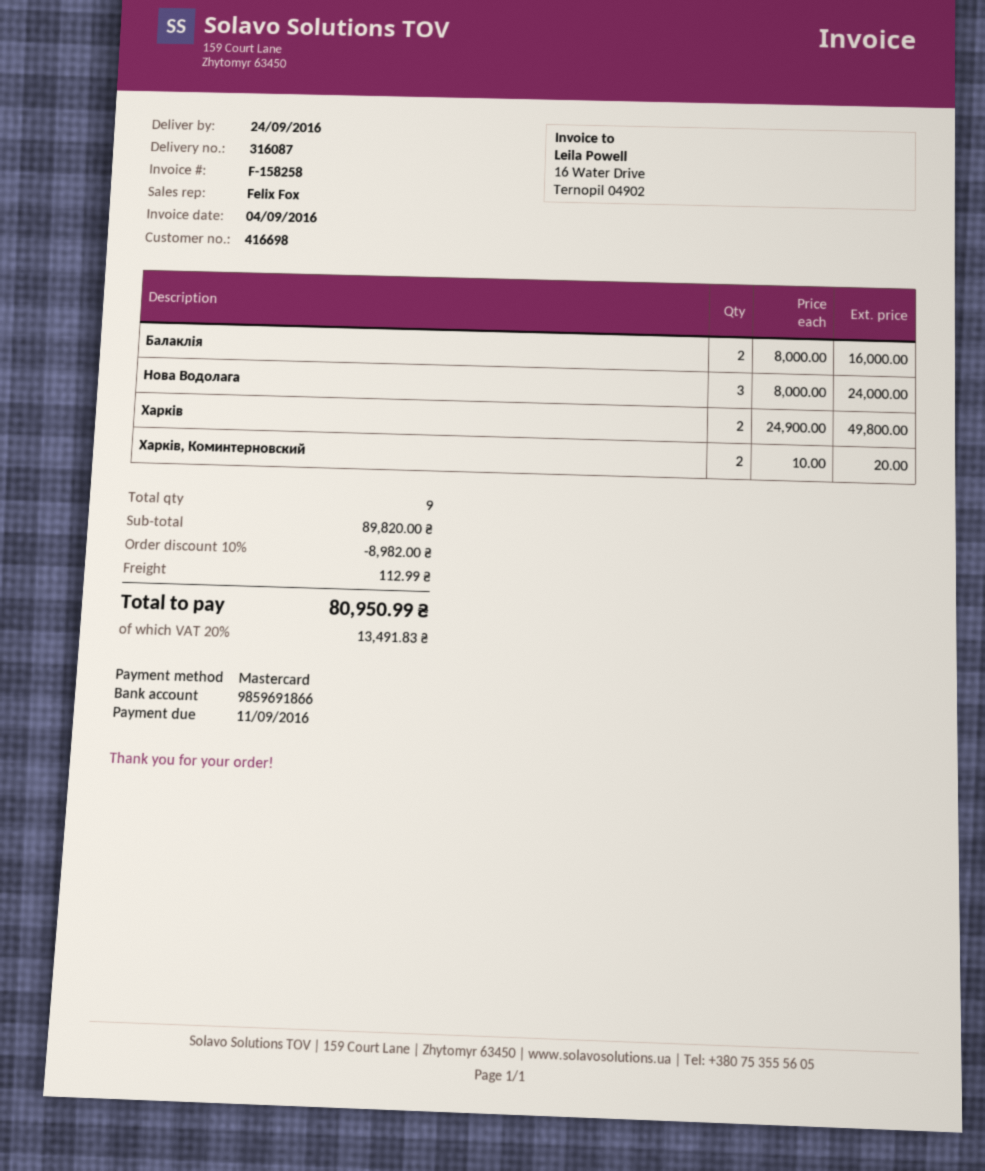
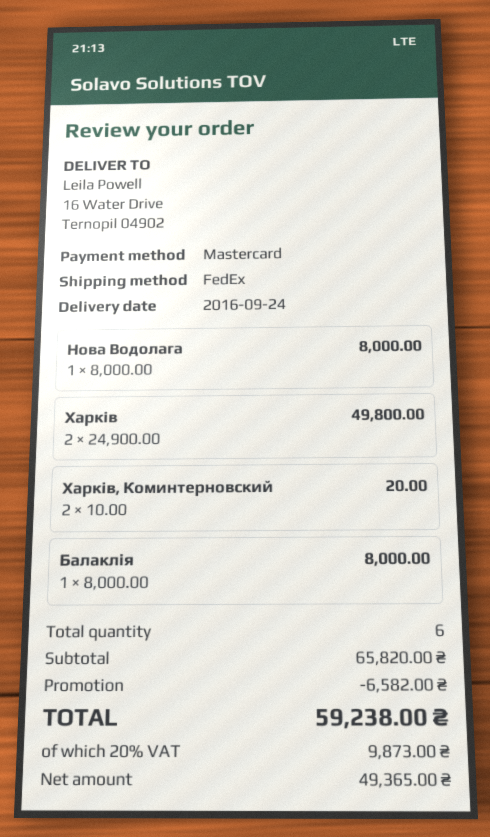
Балаклія: 2 x 8000.00 = 16000.00 -> 1 x 8000.00 = 8000.00
Нова Водолага: 3 x 8000.00 = 24000.00 -> 1 x 8000.00 = 8000.00
total quantity: 9 -> 6
subtotal: 89820.00 -> 65820.00
discount: 8982.00 -> 6582.00
shipping: 112.99 -> none
tax: 20% = 13491.83 -> 20% = 9873.00
total: 80950.99 -> 59238.00

